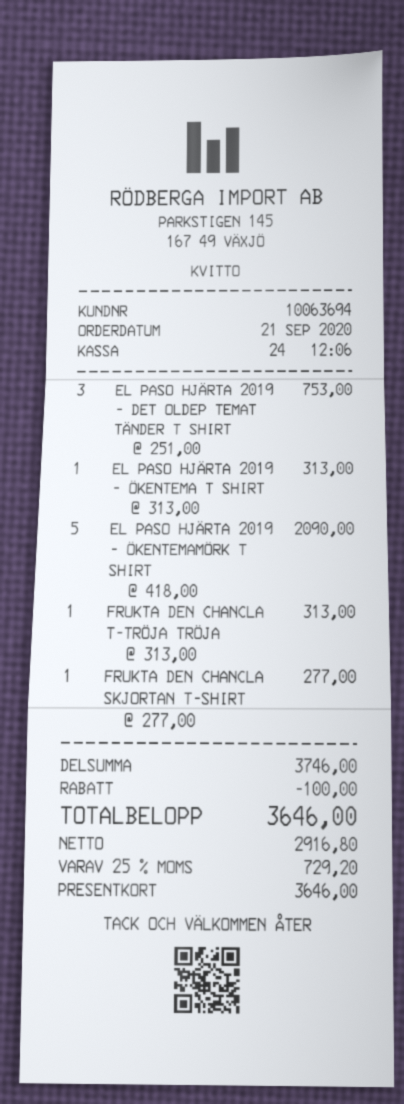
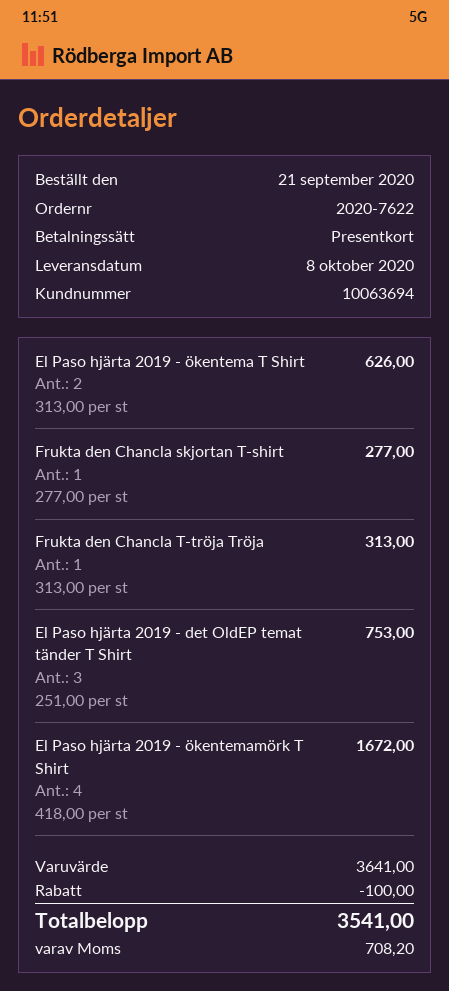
EL PASO HJÄRTA 2019 - ÖKENTEMA T SHIRT: 1 x 313.00 = 313.00 -> 2 x 313.00 = 626.00
EL PASO HJÄRTA 2019 - ÖKENTEMAMÖRK T SHIRT: 5 x 418.00 = 2090.00 -> 4 x 418.00 = 1672.00
subtotal: 3746.00 -> 3641.00
tax: 729.20 -> 708.20
total: 3646.00 -> 3541.00

